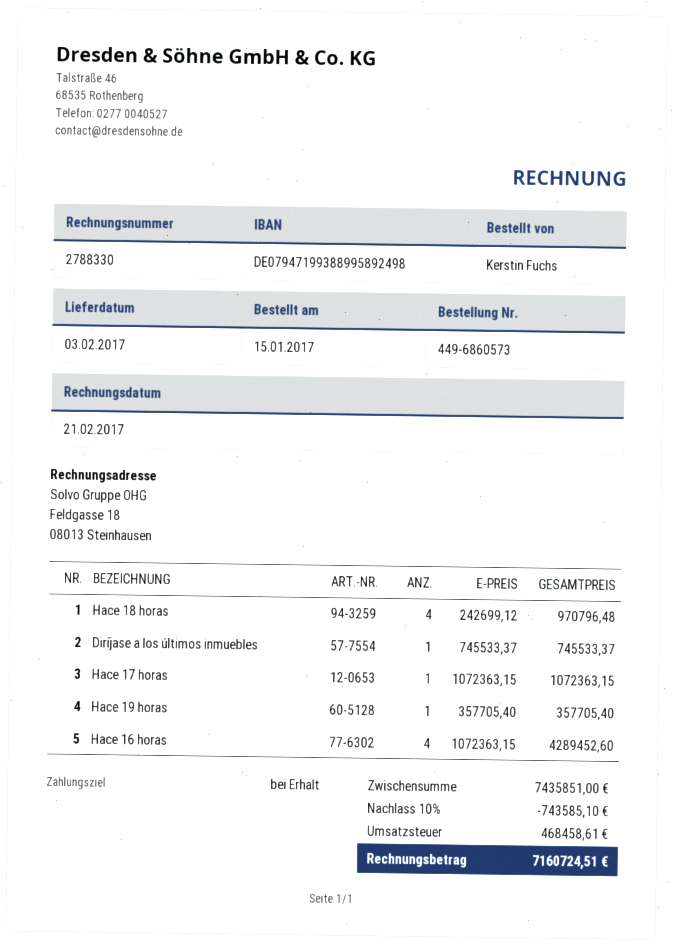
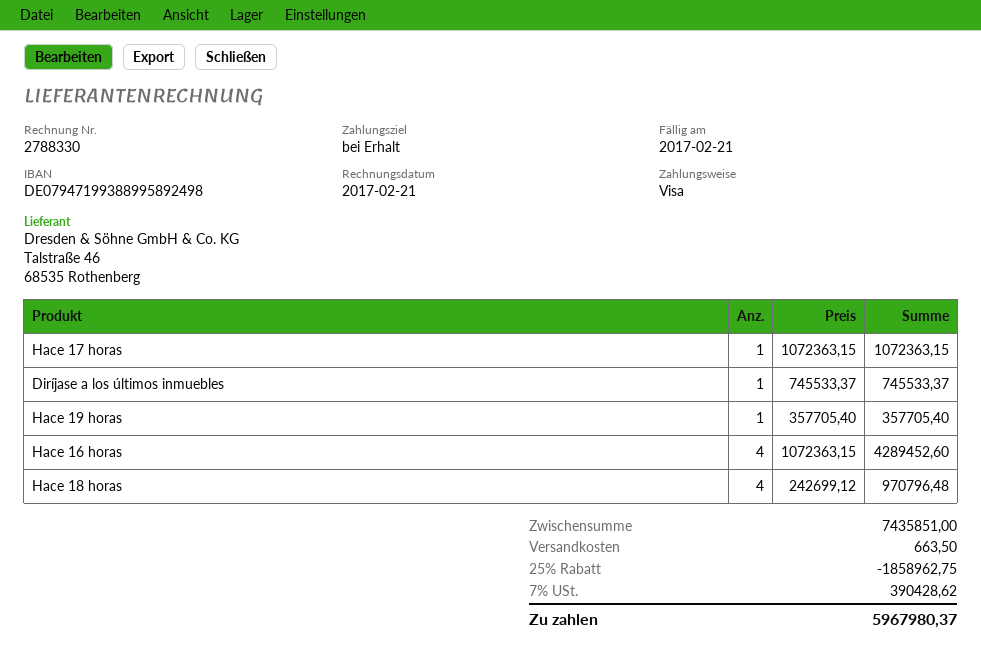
discount: 10% = 743585.10 -> 25% = 1858962.75
shipping: none -> 663.50
tax: 468458.61 -> 390428.62
total: 7160724.51 -> 5967980.37

